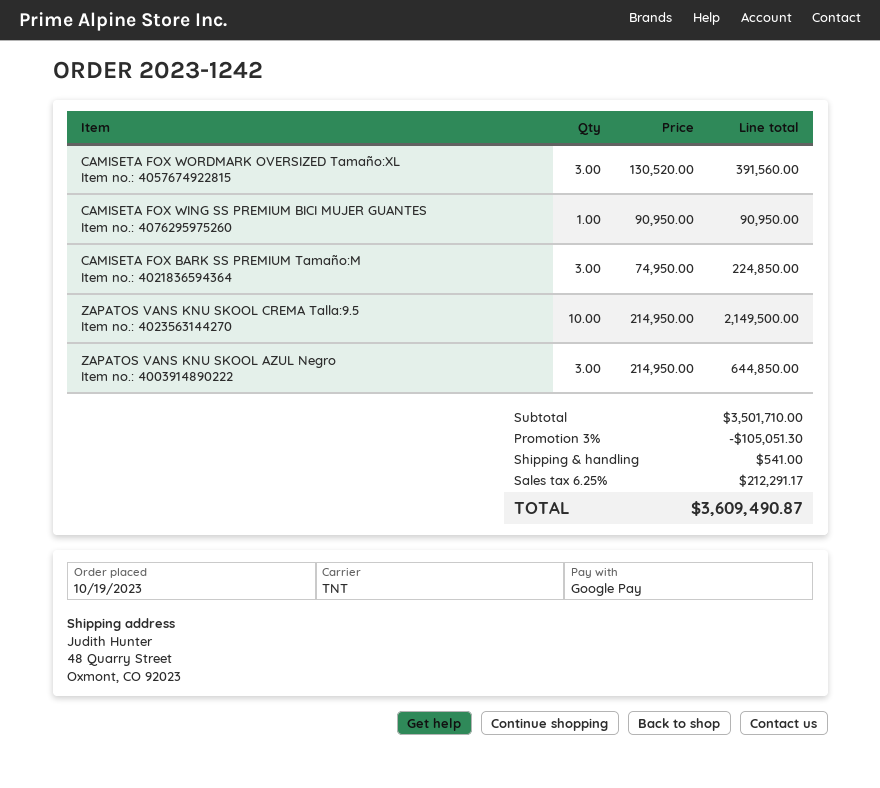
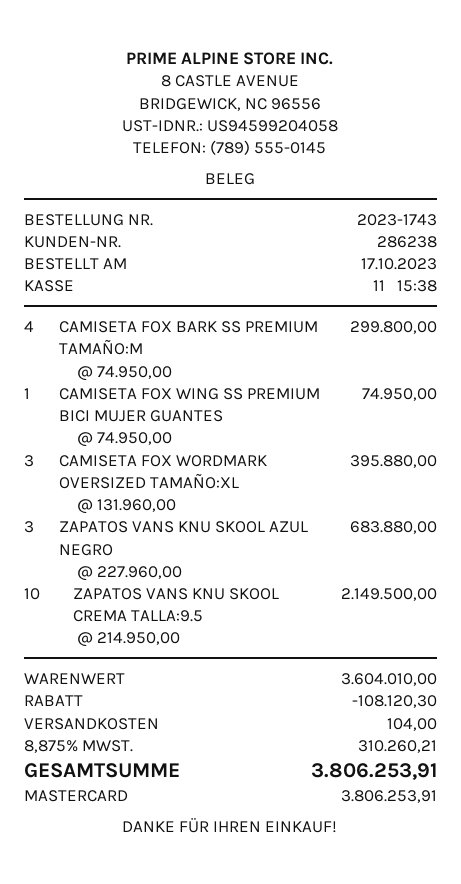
order number: 2023-1242 -> 2023-1743
order date: 2023-10-19 -> 2023-10-17
payment method: Google Pay -> Mastercard
CAMISETA FOX WORDMARK OVERSIZED Tamaño:XL: 3 x 130520.00 = 391560.00 -> 3 x 131960.00 = 395880.00
CAMISETA FOX WING SS PREMIUM BICI MUJER GUANTES: 1 x 90950.00 = 90950.00 -> 1 x 74950.00 = 74950.00
CAMISETA FOX BARK SS PREMIUM Tamaño:M: 3 x 74950.00 = 224850.00 -> 4 x 74950.00 = 299800.00
ZAPATOS VANS KNU SKOOL AZUL Negro: 3 x 214950.00 = 644850.00 -> 3 x 227960.00 = 683880.00
subtotal: 3501710.00 -> 3604010.00
discount: 105051.30 -> 108120.30
shipping: 541.00 -> 104.00
tax: 6.25% = 212291.17 -> 8.875% = 310260.21
total: 3609490.87 -> 3806253.91

